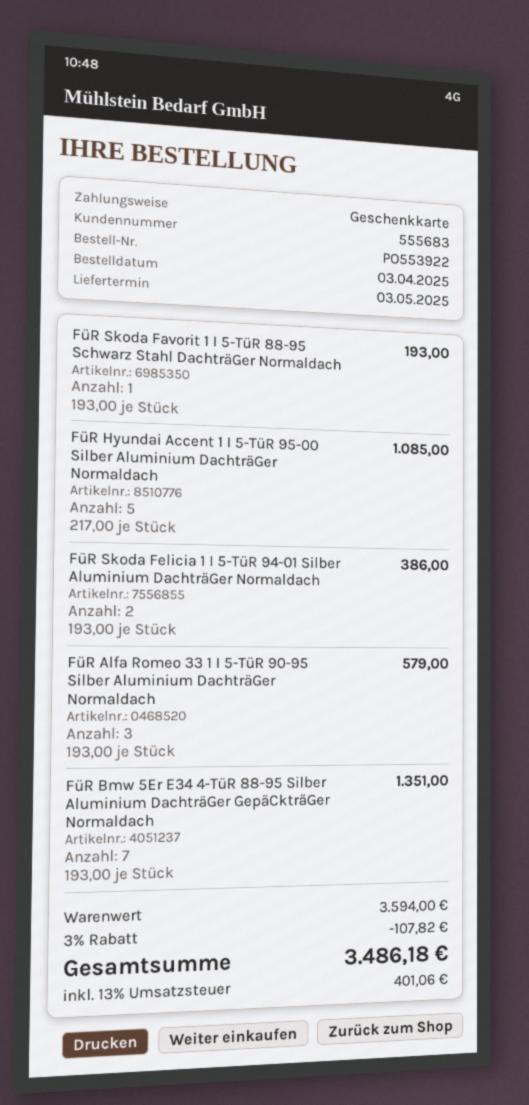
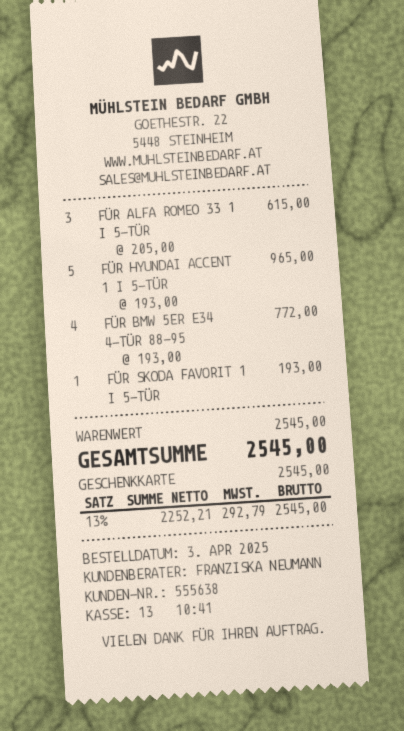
customer number: 555683 -> 555638
FüR Hyundai Accent 1 I 5-TüR 95-00 Silber Aluminium DachträGer Normaldach: 5 x 217.00 = 1085.00 -> 5 x 193.00 = 965.00
FüR Skoda Felicia 1 I 5-TüR 94-01 Silber Aluminium DachträGer Normaldach: 2 x 193.00 = 386.00 -> none
FüR Alfa Romeo 33 1 I 5-TüR 90-95 Silber Aluminium DachträGer Normaldach: 3 x 193.00 = 579.00 -> 3 x 205.00 = 615.00
FüR Bmw 5Er E34 4-TüR 88-95 Silber Aluminium DachträGer GepäCkträGer Normaldach: 7 x 193.00 = 1351.00 -> 4 x 193.00 = 772.00
subtotal: 3594.00 -> 2545.00
discount: 3% = 107.82 -> none
tax: 13% = 401.06 -> 13% = 292.79
total: 3486.18 -> 2545.00

